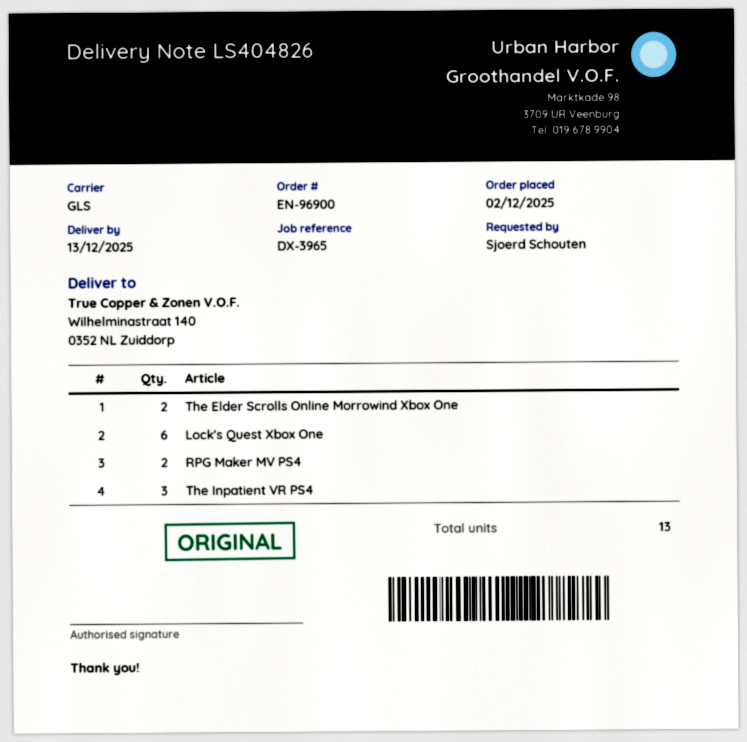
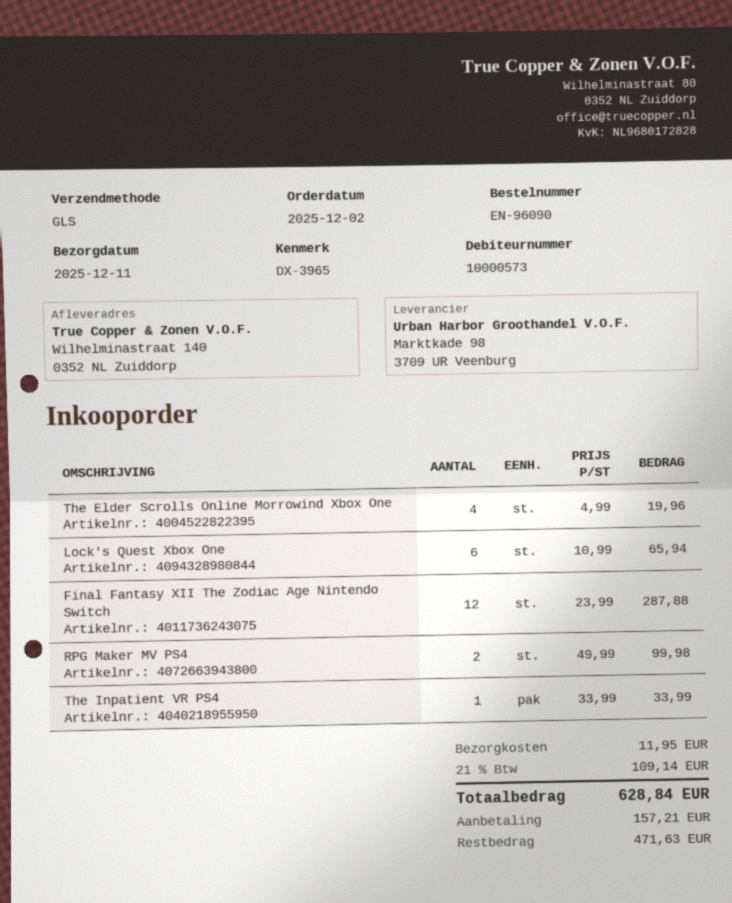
order number: EN-96900 -> EN-96090
delivery date: 2025-12-13 -> 2025-12-11
The Elder Scrolls Online Morrowind Xbox One: 2 -> 4
The Inpatient VR PS4: 3 -> 1
Final Fantasy XII The Zodiac Age Nintendo Switch: none -> 12

